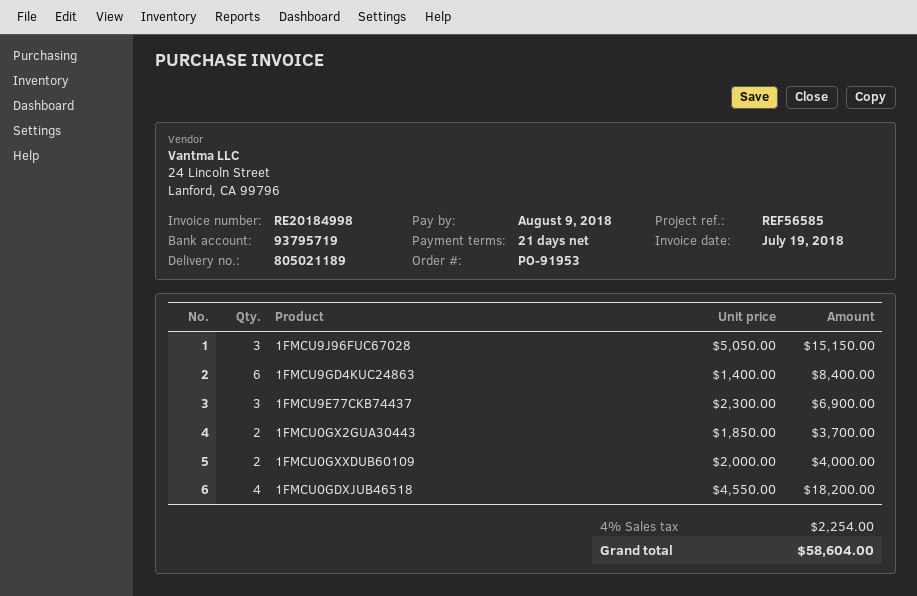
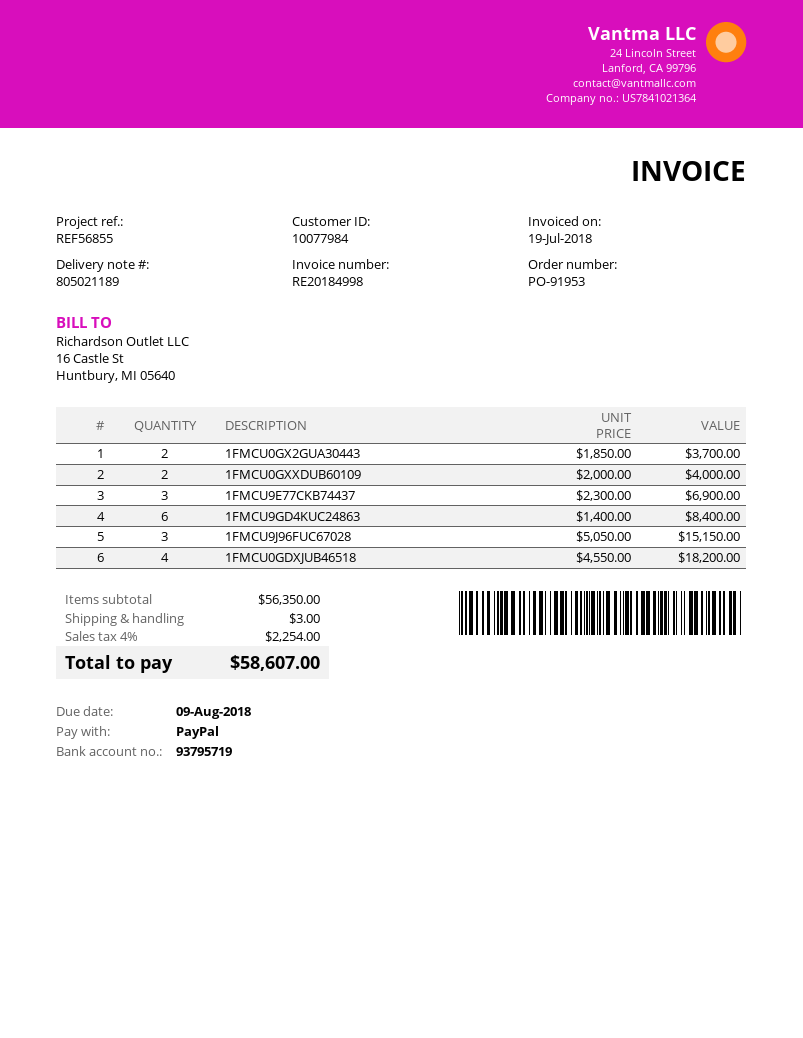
reference: REF56585 -> REF56855
shipping: none -> 3.00
total: 58604.00 -> 58607.00

